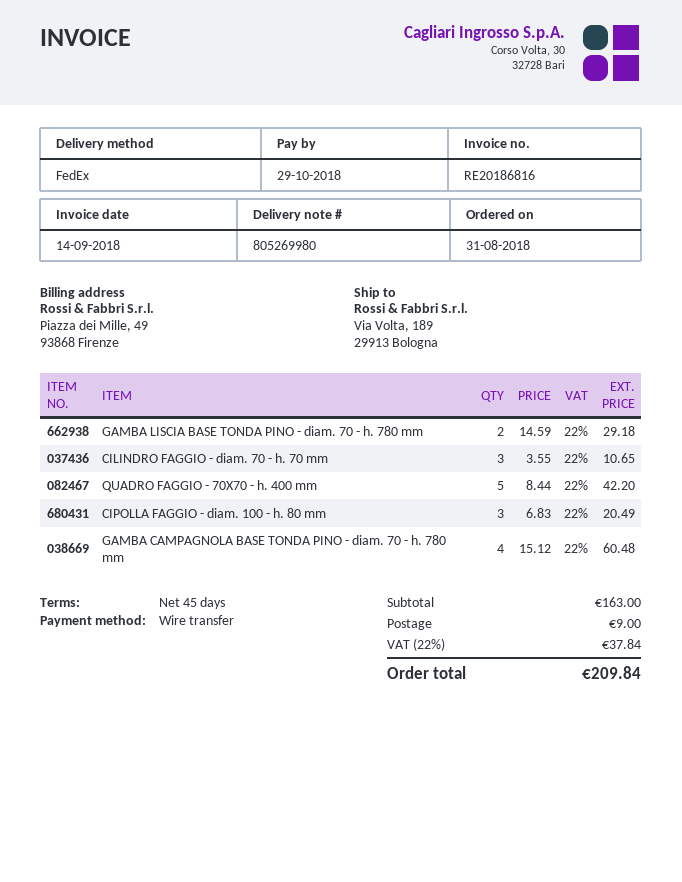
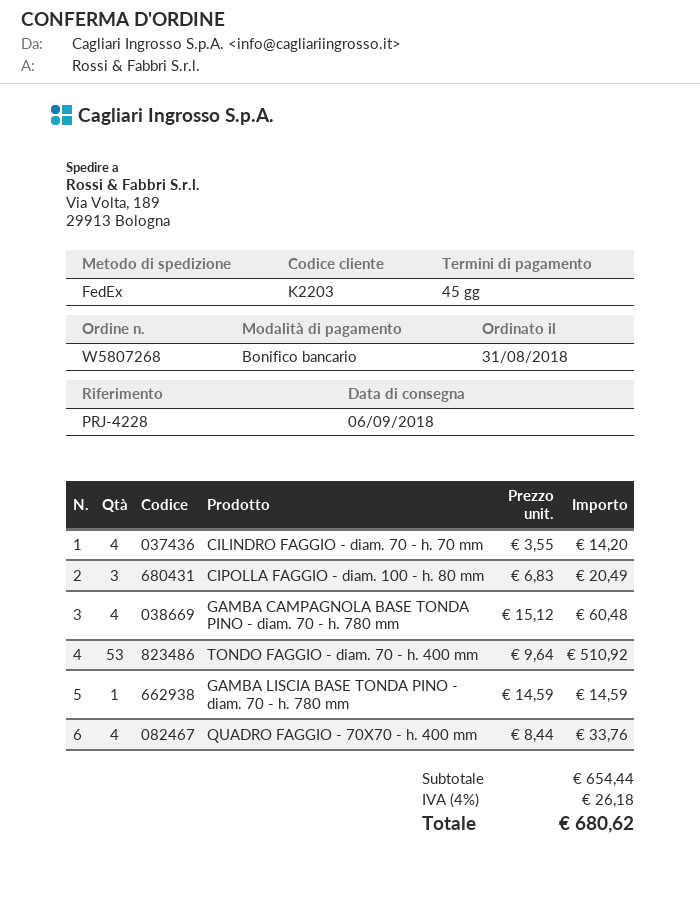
GAMBA LISCIA BASE TONDA PINO - diam. 70 - h. 780 mm: 2 x 14.59 = 29.18 -> 1 x 14.59 = 14.59
CILINDRO FAGGIO - diam. 70 - h. 70 mm: 3 x 3.55 = 10.65 -> 4 x 3.55 = 14.20
QUADRO FAGGIO - 70X70 - h. 400 mm: 5 x 8.44 = 42.20 -> 4 x 8.44 = 33.76
TONDO FAGGIO - diam. 70 - h. 400 mm: none -> 53 x 9.64 = 510.92
subtotal: 163.00 -> 654.44
shipping: 9.00 -> none
tax: 22% = 37.84 -> 4% = 26.18
total: 209.84 -> 680.62

